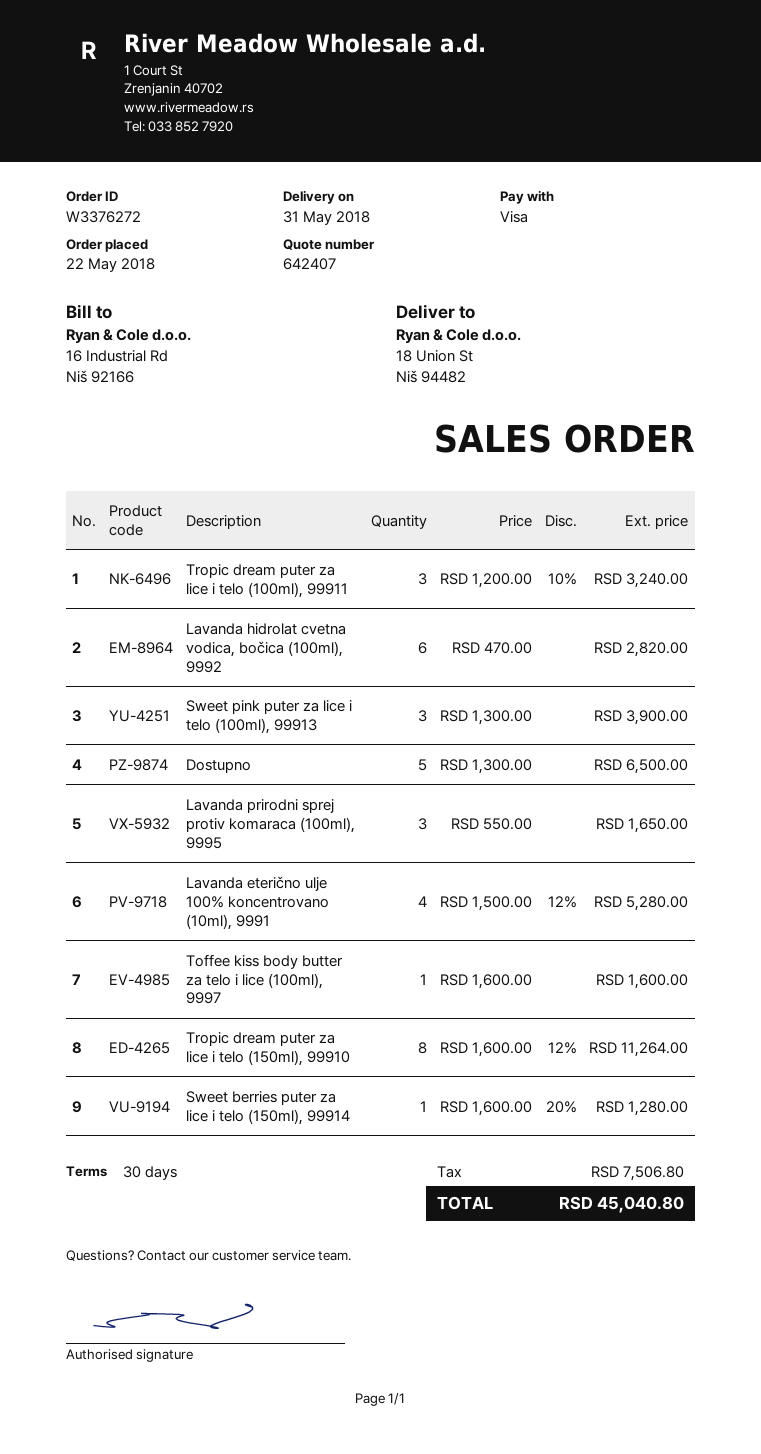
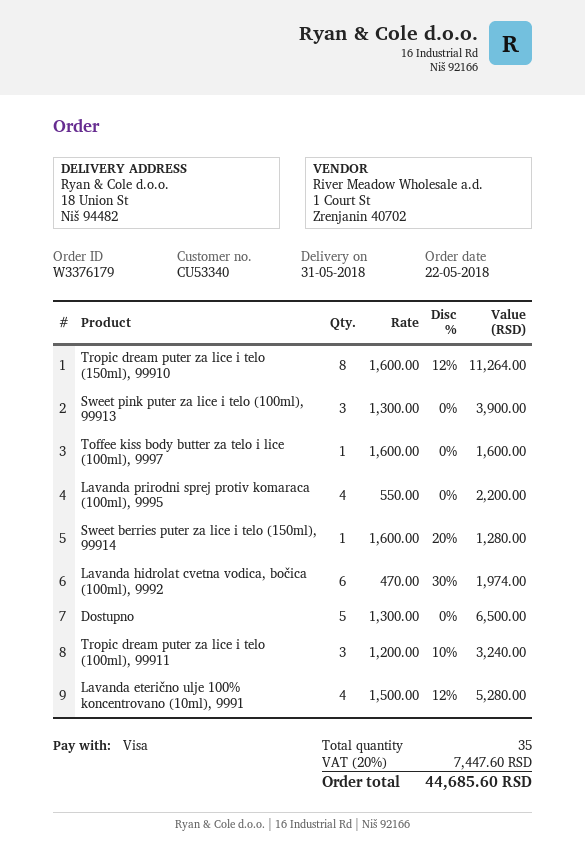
order number: W3376272 -> W3376179
Lavanda hidrolat cvetna vodica, bočica (100ml), 9992: 6 x 470.00 = 2820.00 -> 6 x 470.00 - 30% = 1974.00
Lavanda prirodni sprej protiv komaraca (100ml), 9995: 3 x 550.00 = 1650.00 -> 4 x 550.00 = 2200.00
tax: 7506.80 -> 7447.60
total: 45040.80 -> 44685.60

